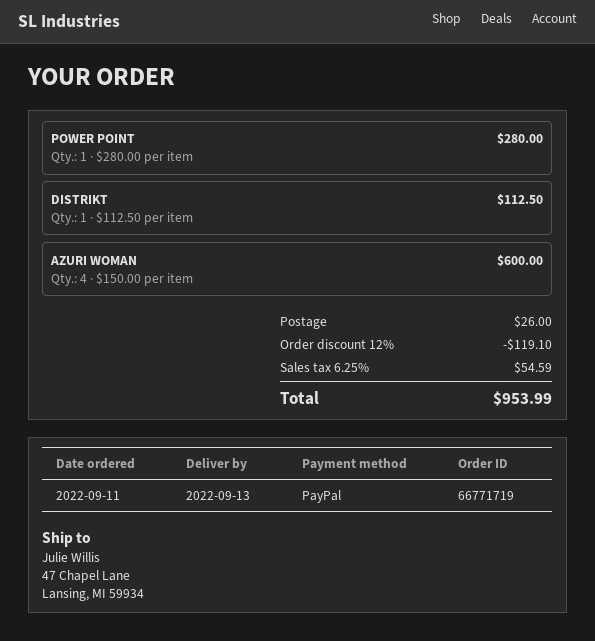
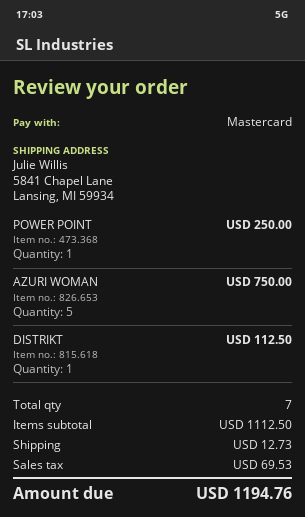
payment method: PayPal -> Mastercard
ship to: 47 Chapel Lane, Lansing, MI 59934 -> 5841 Chapel Lane, Lansing, MI 59934
POWER POINT: 1 for 280.00 -> 1 for 250.00
AZURI WOMAN: 4 for 600.00 -> 5 for 750.00
discount: 12% = 119.10 -> none
shipping: 26.00 -> 12.73
tax: 54.59 -> 69.53
total: 953.99 -> 1194.76

